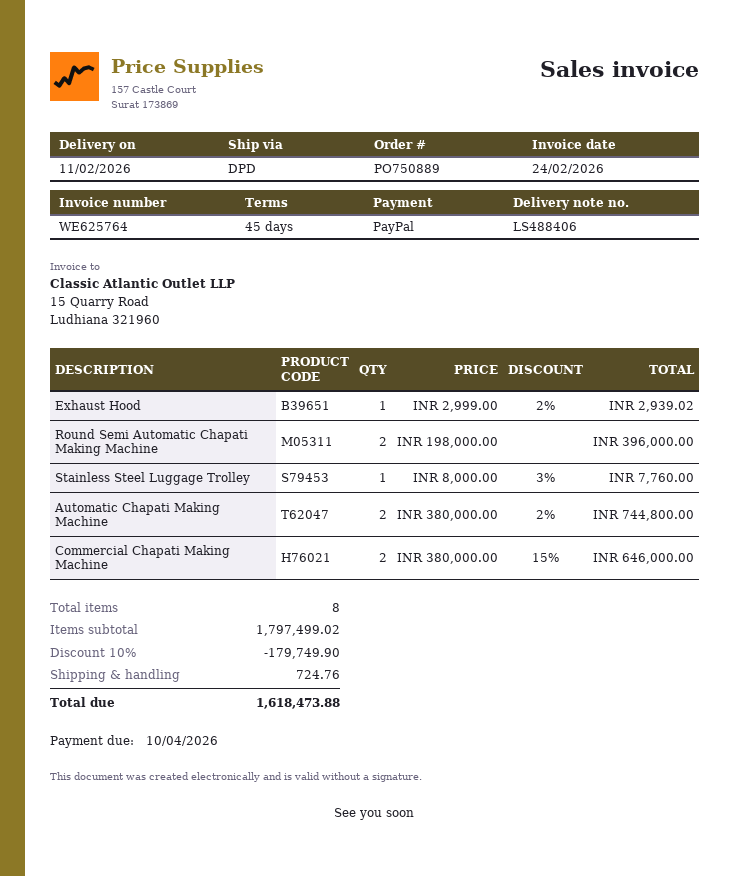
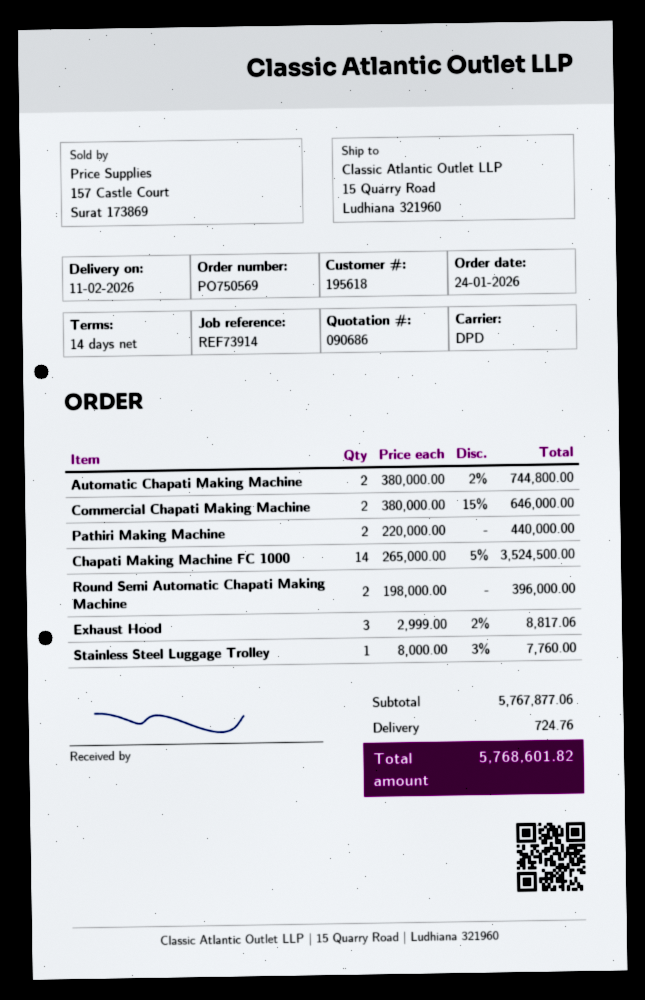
order number: PO750889 -> PO750569
payment terms: 45 days -> 14 days
Exhaust Hood: 1 x 2999.00 - 2% = 2939.02 -> 3 x 2999.00 - 2% = 8817.06
Pathiri Making Machine: none -> 2 x 220000.00 = 440000.00
Chapati Making Machine FC 1000: none -> 14 x 265000.00 - 5% = 3524500.00
subtotal: 1797499.02 -> 5767877.06
discount: 10% = 179749.90 -> none
total: 1618473.88 -> 5768601.82

